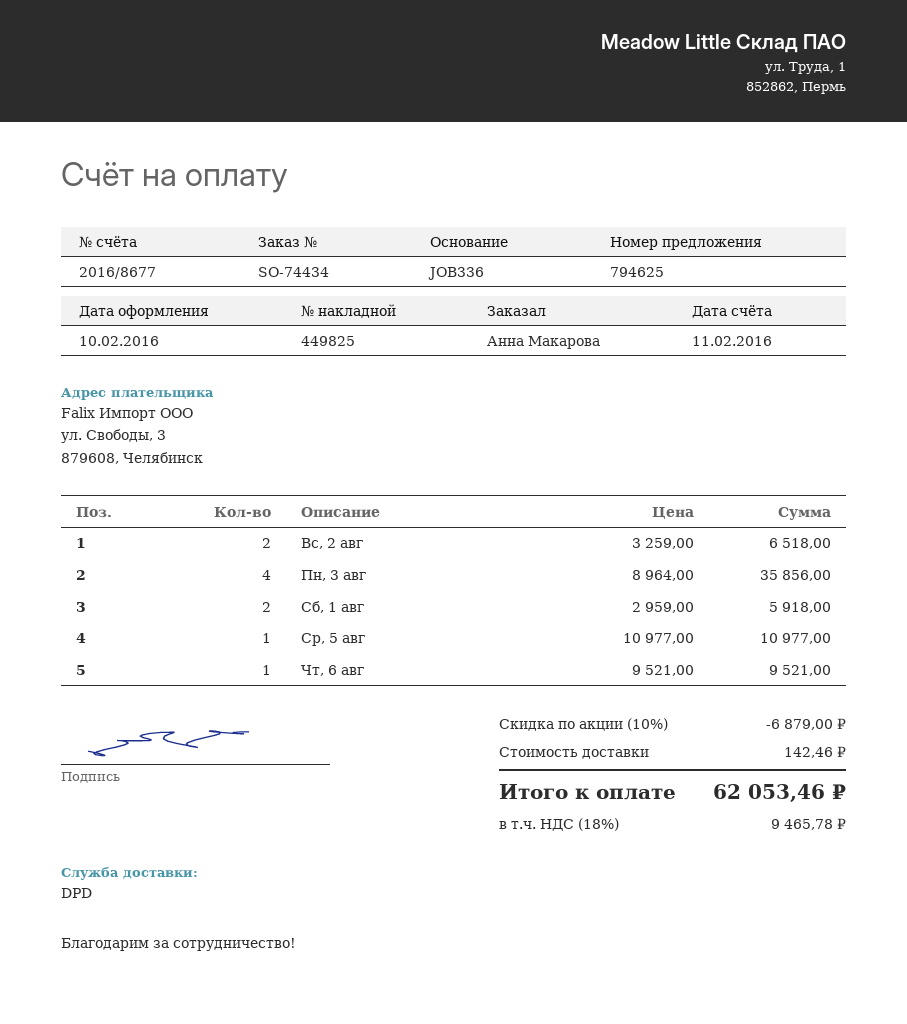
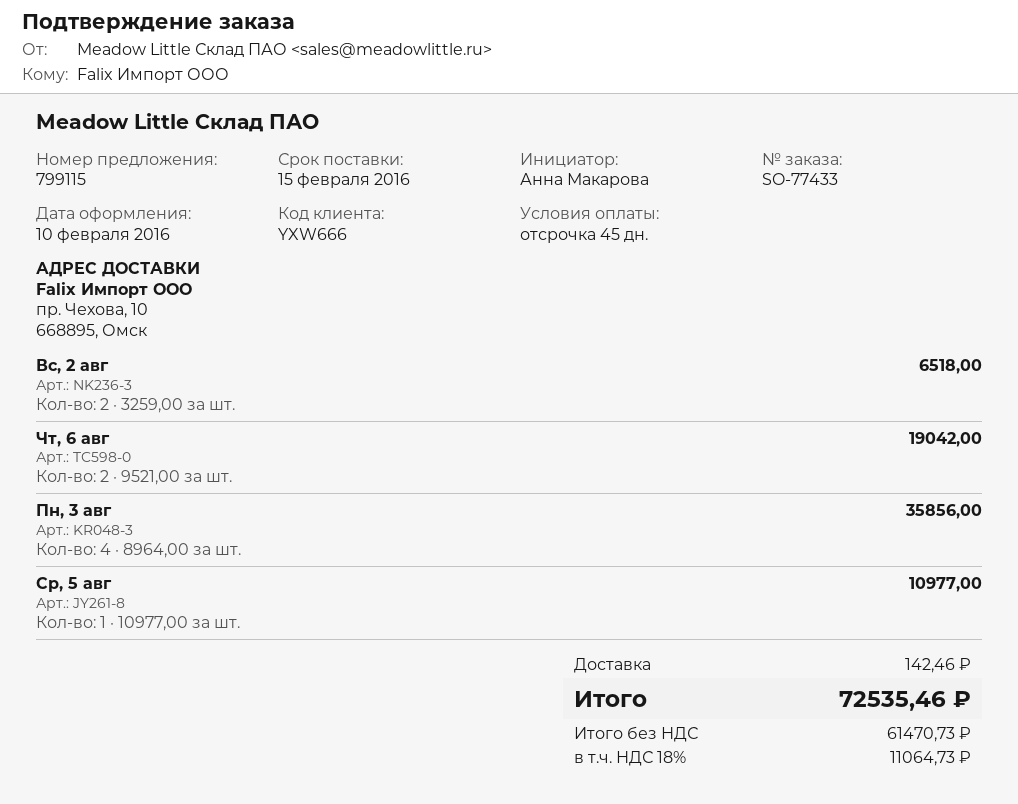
quote number: 794625 -> 799115
order number: SO-74434 -> SO-77433
Сб, 1 авг: 2 x 2959.00 = 5918.00 -> none
Чт, 6 авг: 1 x 9521.00 = 9521.00 -> 2 x 9521.00 = 19042.00
discount: 10% = 6879.00 -> none
tax: 18% = 9465.78 -> 18% = 11064.73
total: 62053.46 -> 72535.46

